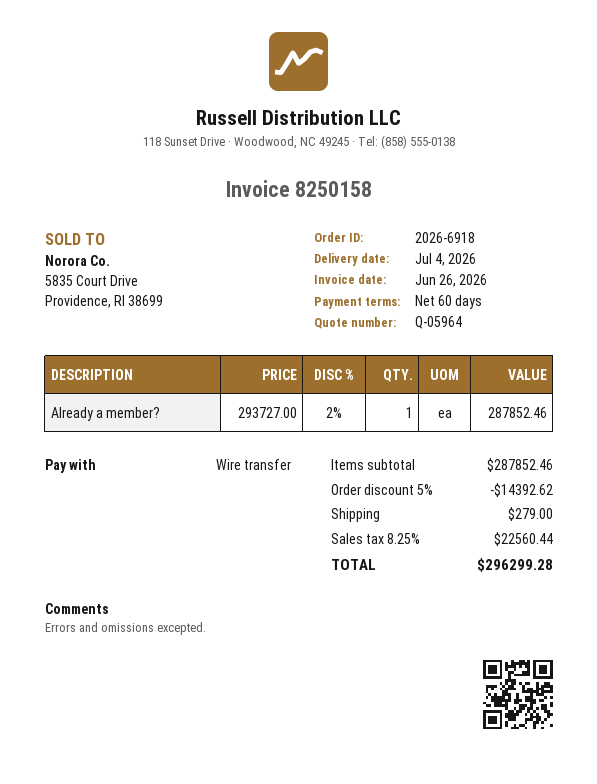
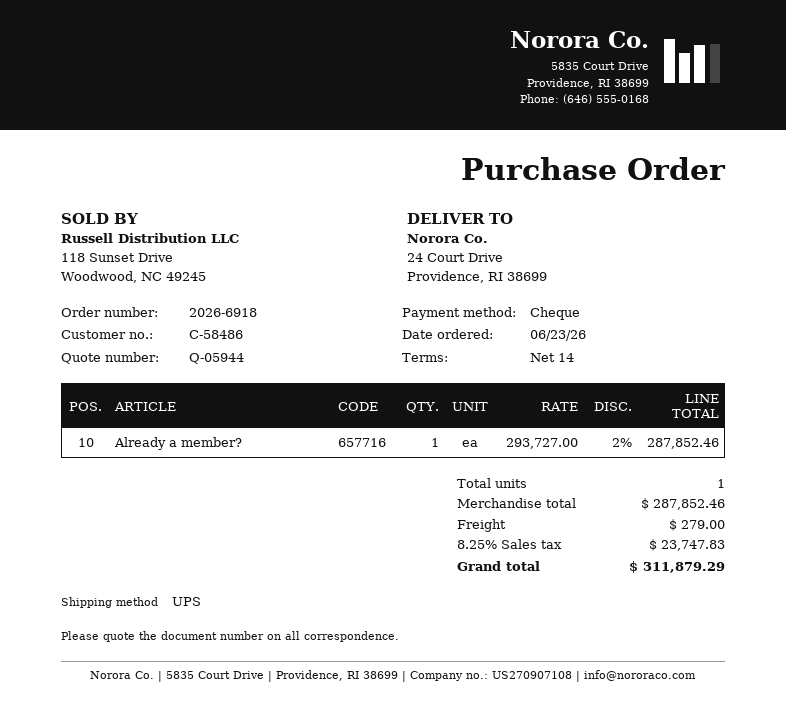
quote number: Q-05964 -> Q-05944
payment terms: 60 days -> 14 days
payment method: bank transfer -> cheque
discount: 5% = 14392.62 -> none
tax: 8.25% = 22560.44 -> 8.25% = 23747.83
total: 296299.28 -> 311879.29

